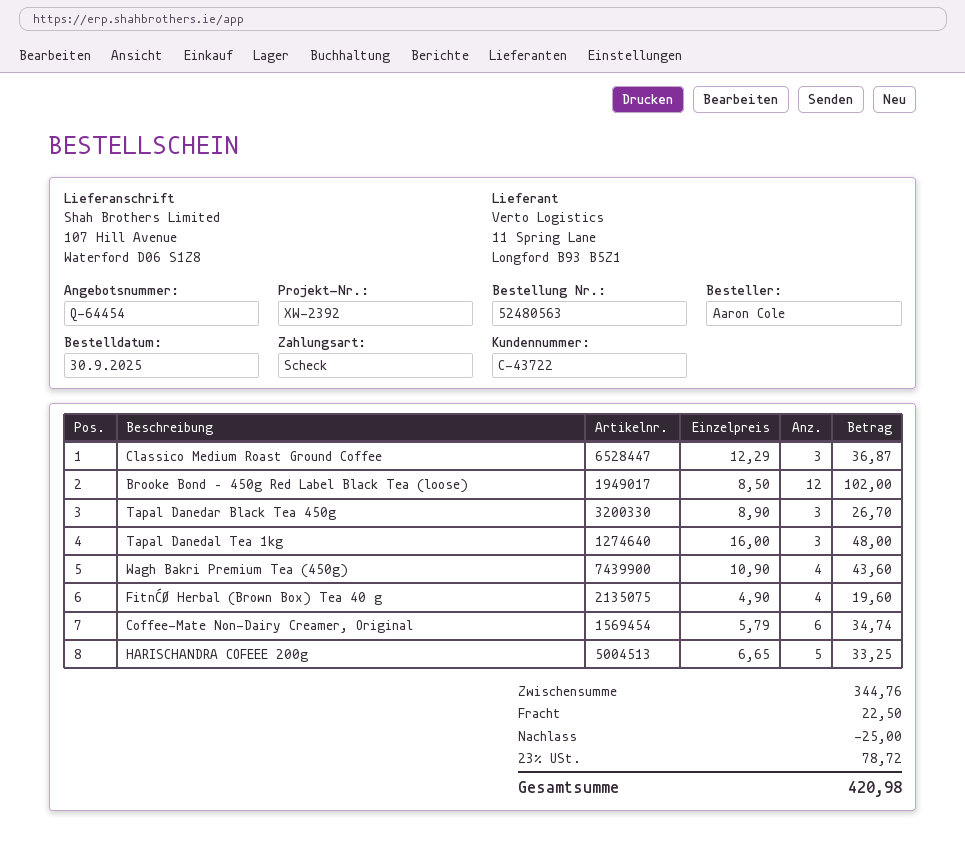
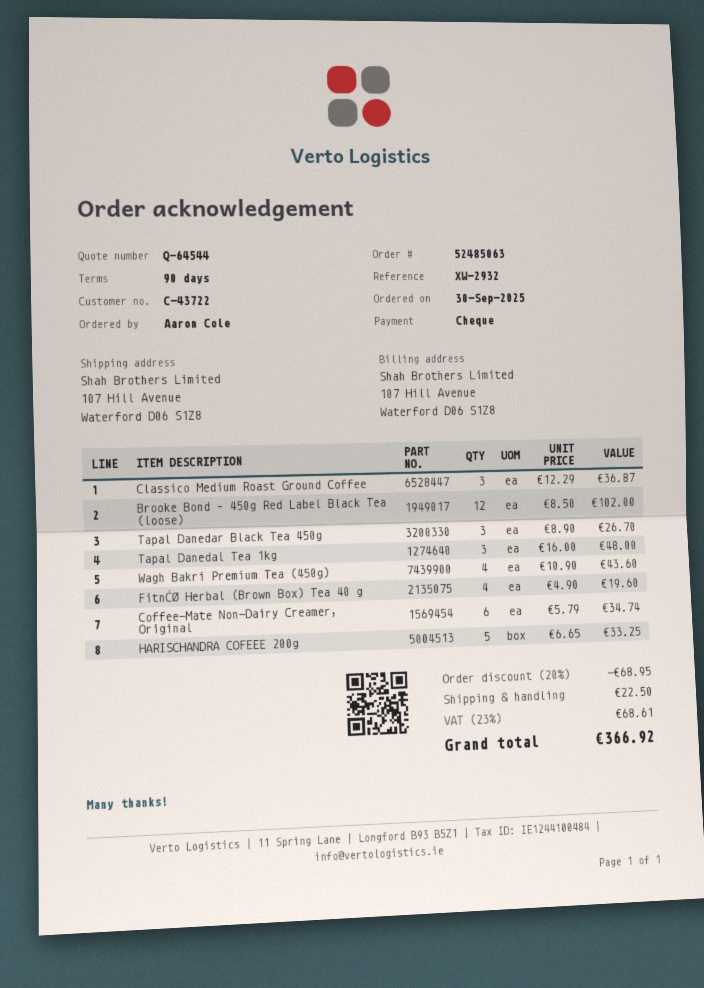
quote number: Q-64454 -> Q-64544
order number: 52480563 -> 52485063
reference: XW-2392 -> XW-2932
discount: 25.00 -> 68.95
tax: 23% = 78.72 -> 23% = 68.61
total: 420.98 -> 366.92

